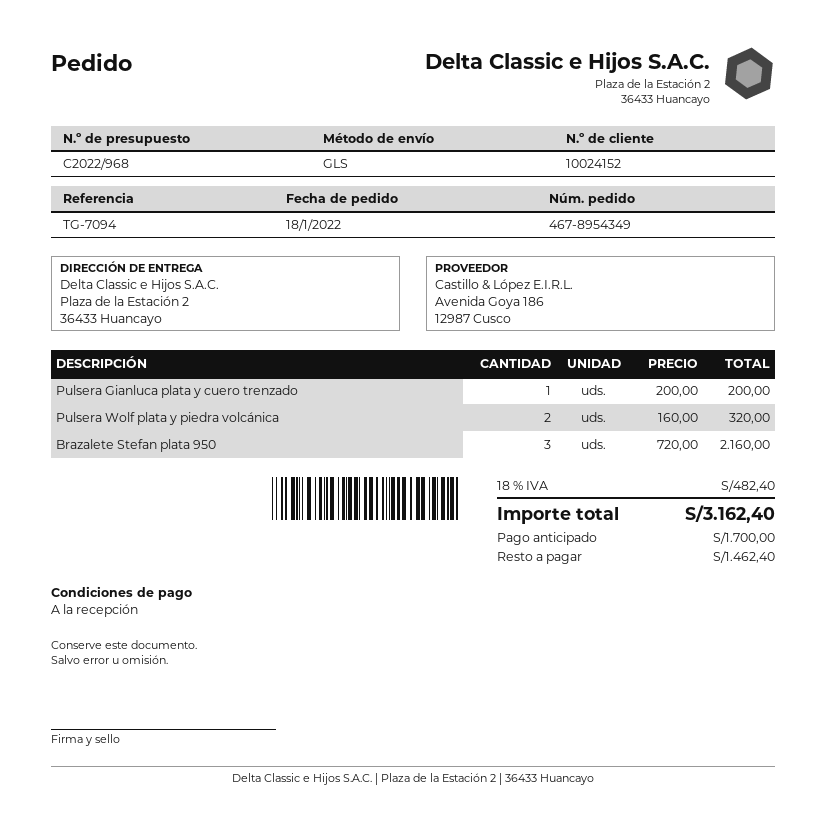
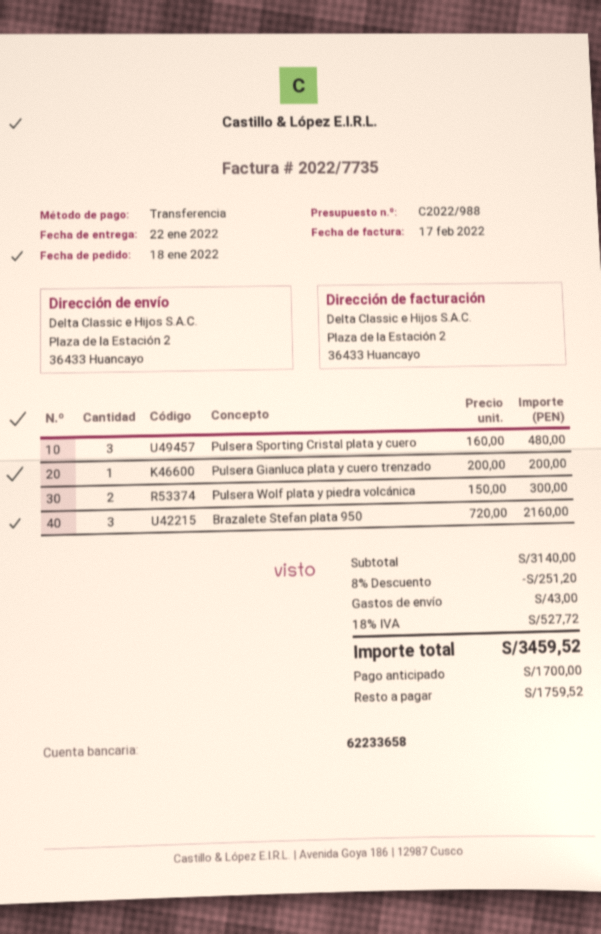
quote number: C2022/968 -> C2022/988
Pulsera Wolf plata y piedra volcánica: 2 x 160.00 = 320.00 -> 2 x 150.00 = 300.00
Pulsera Sporting Cristal plata y cuero: none -> 3 x 160.00 = 480.00
discount: none -> 8% = 251.20
shipping: none -> 43.00
tax: 18% = 482.40 -> 18% = 527.72
total: 3162.40 -> 3459.52
balance: 1462.40 -> 1759.52

